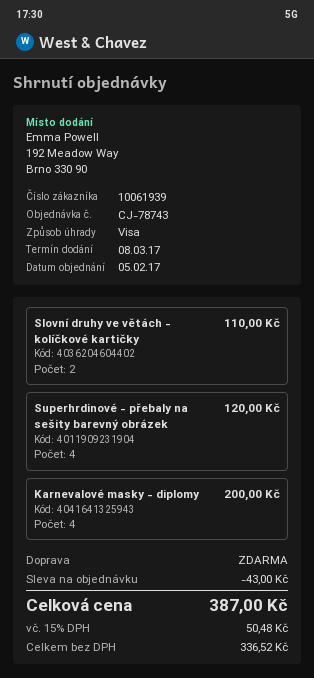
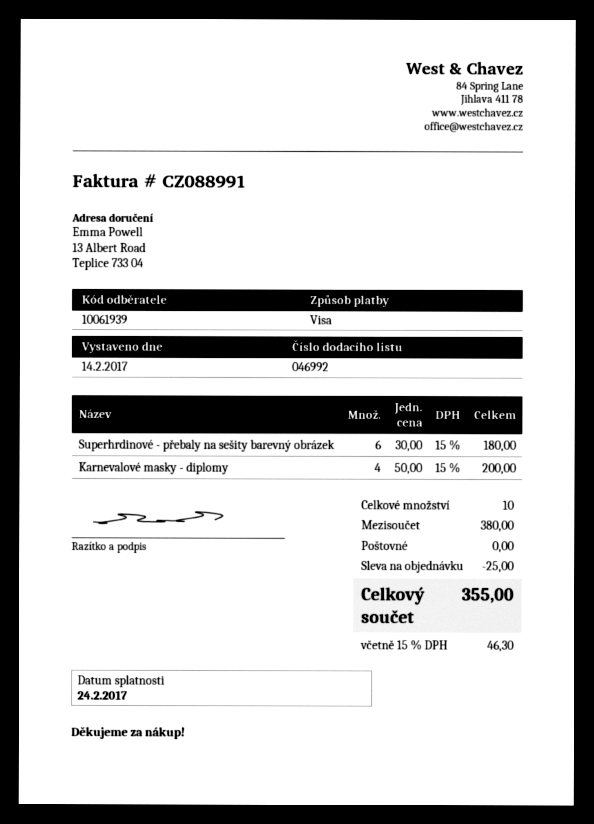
ship to: 192 Meadow Way, Brno 330 90 -> 13 Albert Road, Teplice 733 04
Slovní druhy ve větách - kolíčkové kartičky: 2 for 110.00 -> none
Superhrdinové - přebaly na sešity barevný obrázek: 4 for 120.00 -> 6 for 180.00
discount: 43.00 -> 25.00
tax: 15% = 50.48 -> 15% = 46.30
total: 387.00 -> 355.00

